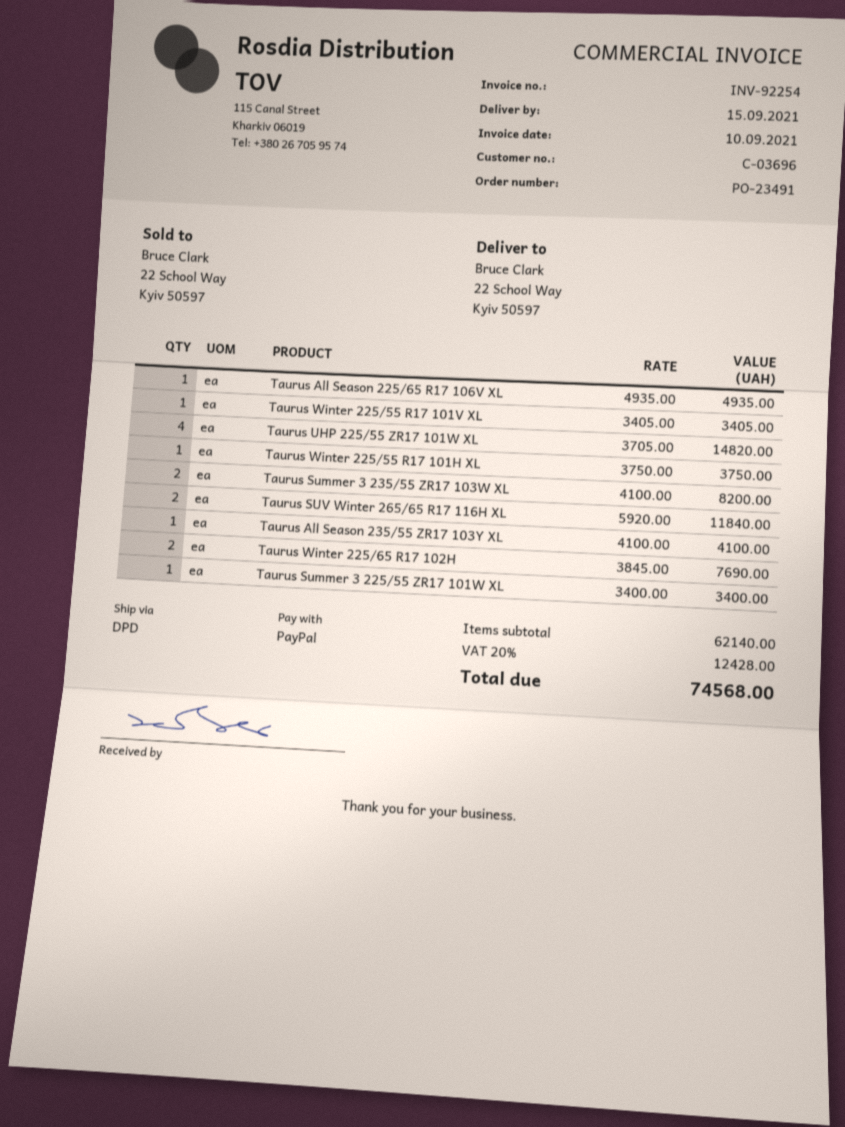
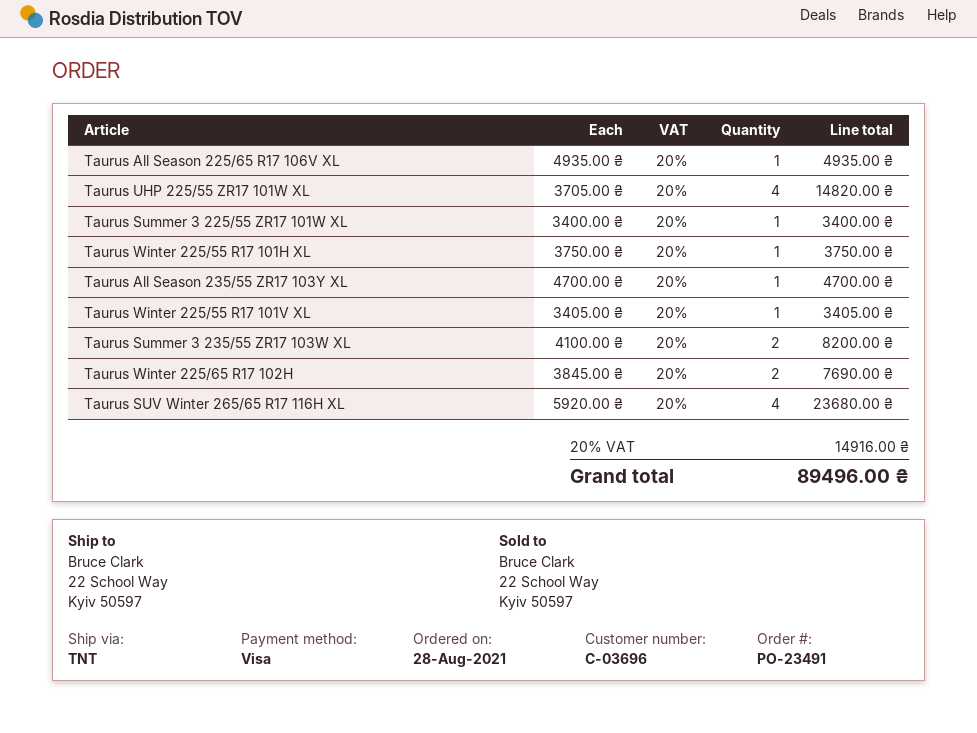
payment method: PayPal -> Visa
shipping method: DPD -> TNT
Taurus SUV Winter 265/65 R17 116H XL: 2 x 5920.00 = 11840.00 -> 4 x 5920.00 = 23680.00
Taurus All Season 235/55 ZR17 103Y XL: 1 x 4100.00 = 4100.00 -> 1 x 4700.00 = 4700.00
tax: 20% = 12428.00 -> 20% = 14916.00
total: 74568.00 -> 89496.00

